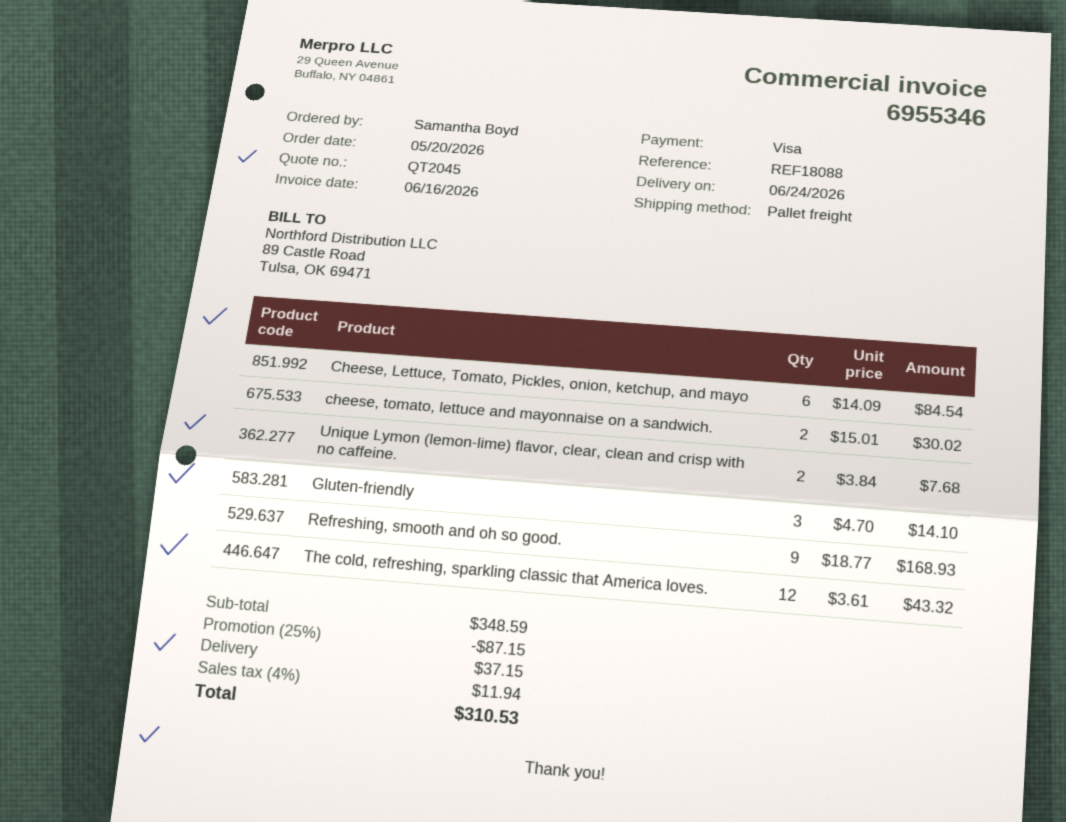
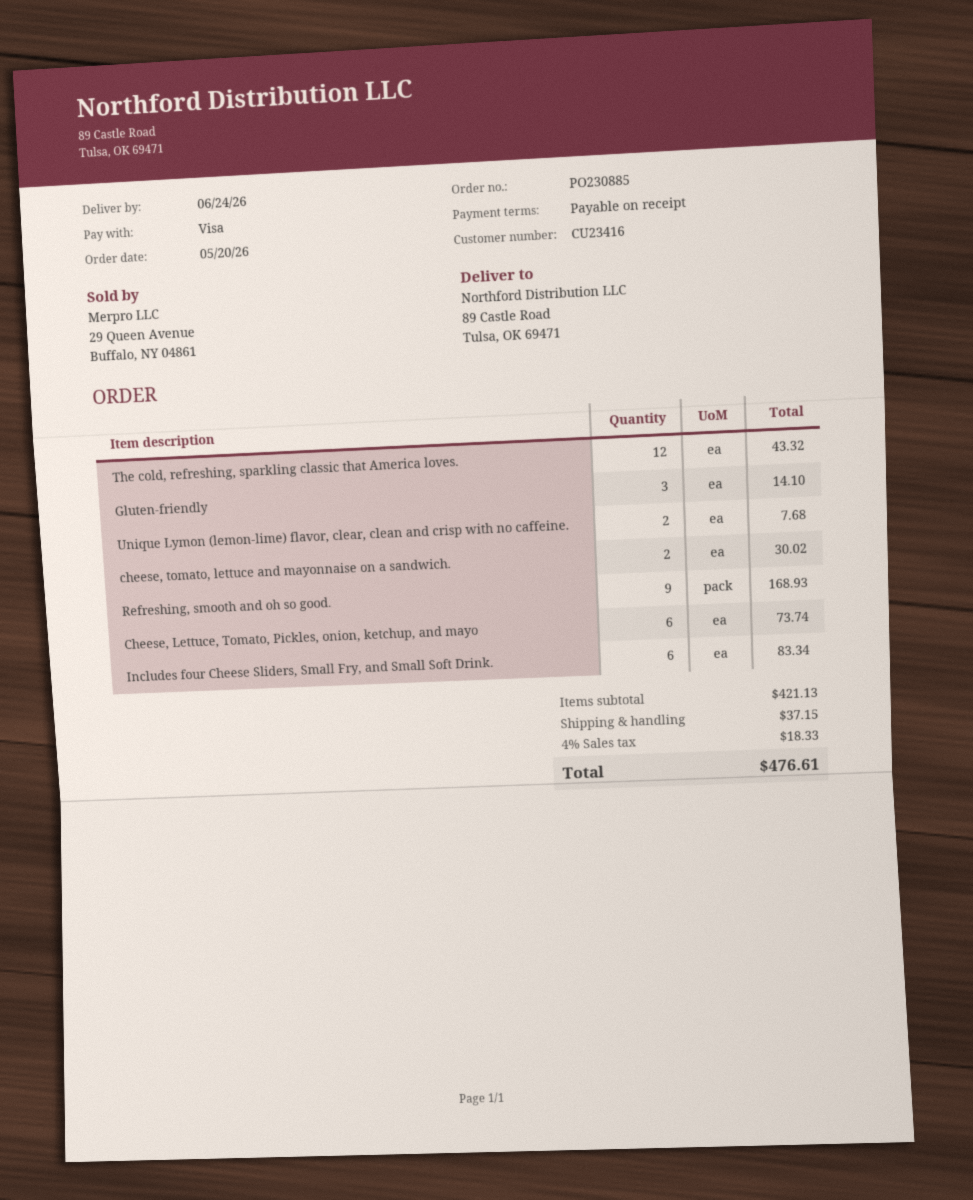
Cheese, Lettuce, Tomato, Pickles, onion, ketchup, and mayo: 6 for 84.54 -> 6 for 73.74
Includes four Cheese Sliders, Small Fry, and Small Soft Drink.: none -> 6 for 83.34
subtotal: 348.59 -> 421.13
discount: 25% = 87.15 -> none
tax: 4% = 11.94 -> 4% = 18.33
total: 310.53 -> 476.61

